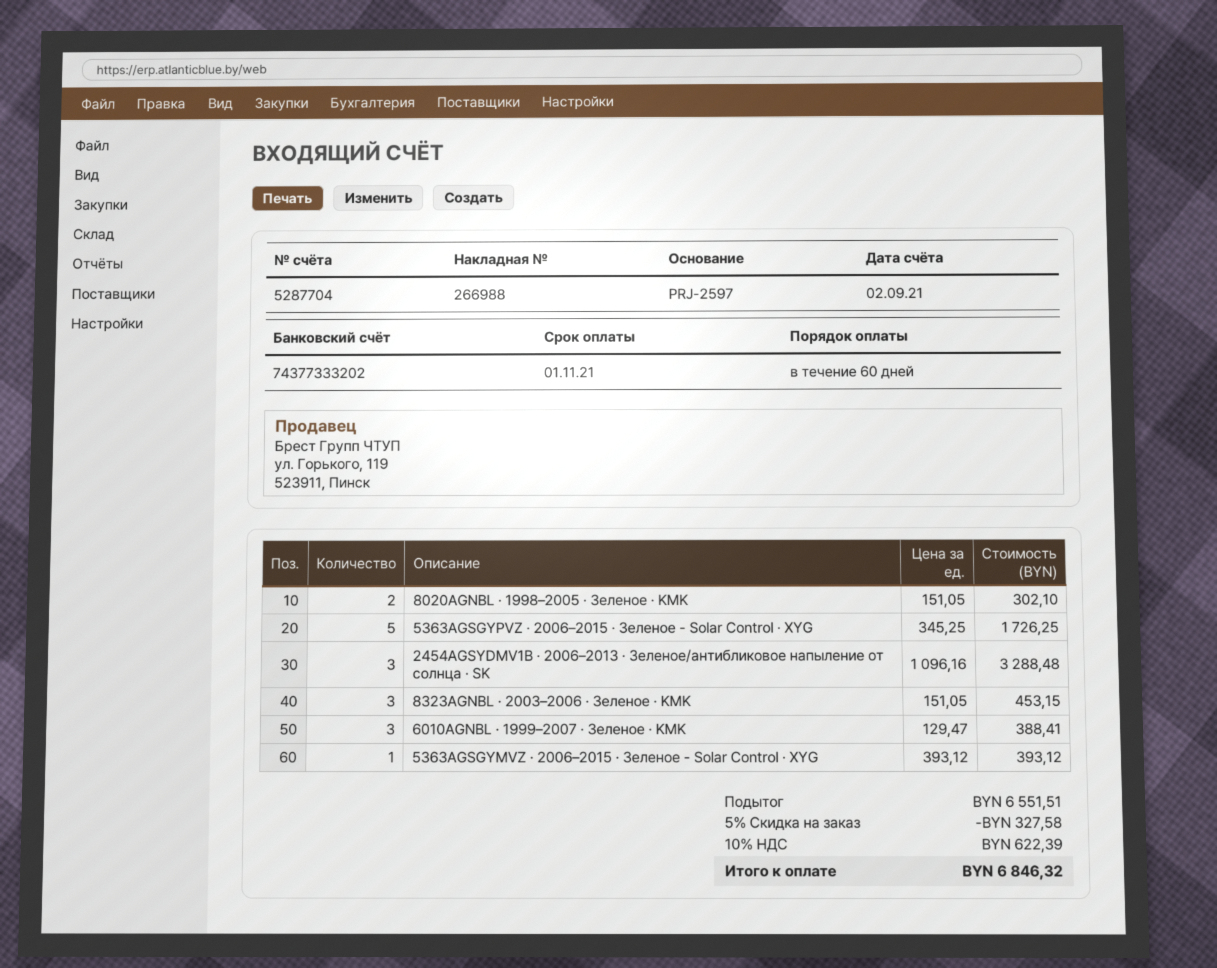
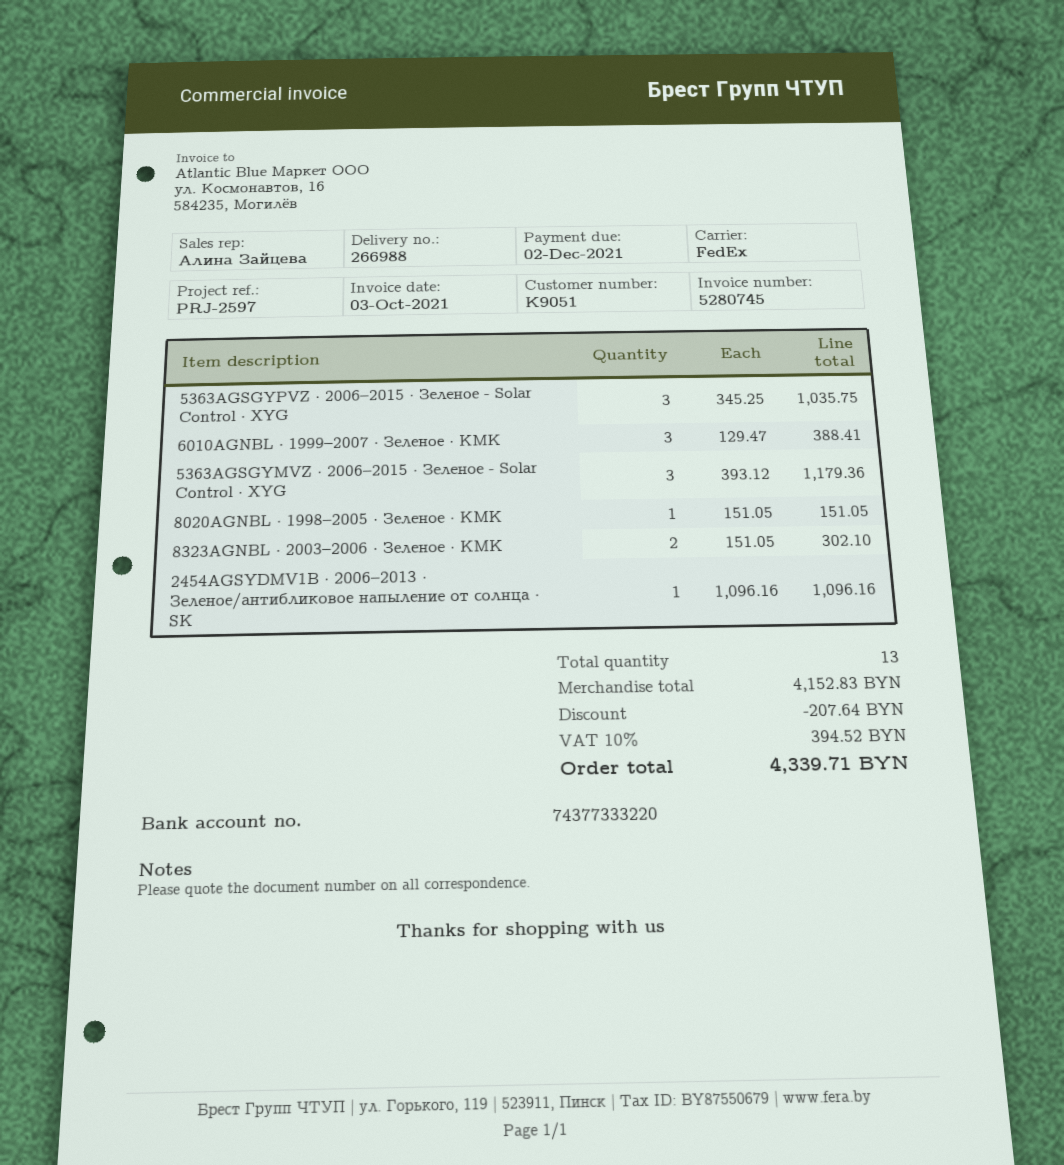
invoice number: 5287704 -> 5280745
invoice date: 2021-09-02 -> 2021-10-03
due date: 2021-11-01 -> 2021-12-02
bank account: 74377333202 -> 74377333220
8020AGNBL · 1998–2005 · Зеленое · KMK: 2 x 151.05 = 302.10 -> 1 x 151.05 = 151.05
5363AGSGYPVZ · 2006–2015 · Зеленое - Solar Control · XYG: 5 x 345.25 = 1726.25 -> 3 x 345.25 = 1035.75
2454AGSYDMV1B · 2006–2013 · Зеленое/антибликовое напыление от солнца · SK: 3 x 1096.16 = 3288.48 -> 1 x 1096.16 = 1096.16
8323AGNBL · 2003–2006 · Зеленое · KMK: 3 x 151.05 = 453.15 -> 2 x 151.05 = 302.10
5363AGSGYMVZ · 2006–2015 · Зеленое - Solar Control · XYG: 1 x 393.12 = 393.12 -> 3 x 393.12 = 1179.36
subtotal: 6551.51 -> 4152.83
discount: 327.58 -> 207.64
tax: 10% = 622.39 -> 10% = 394.52
total: 6846.32 -> 4339.71

